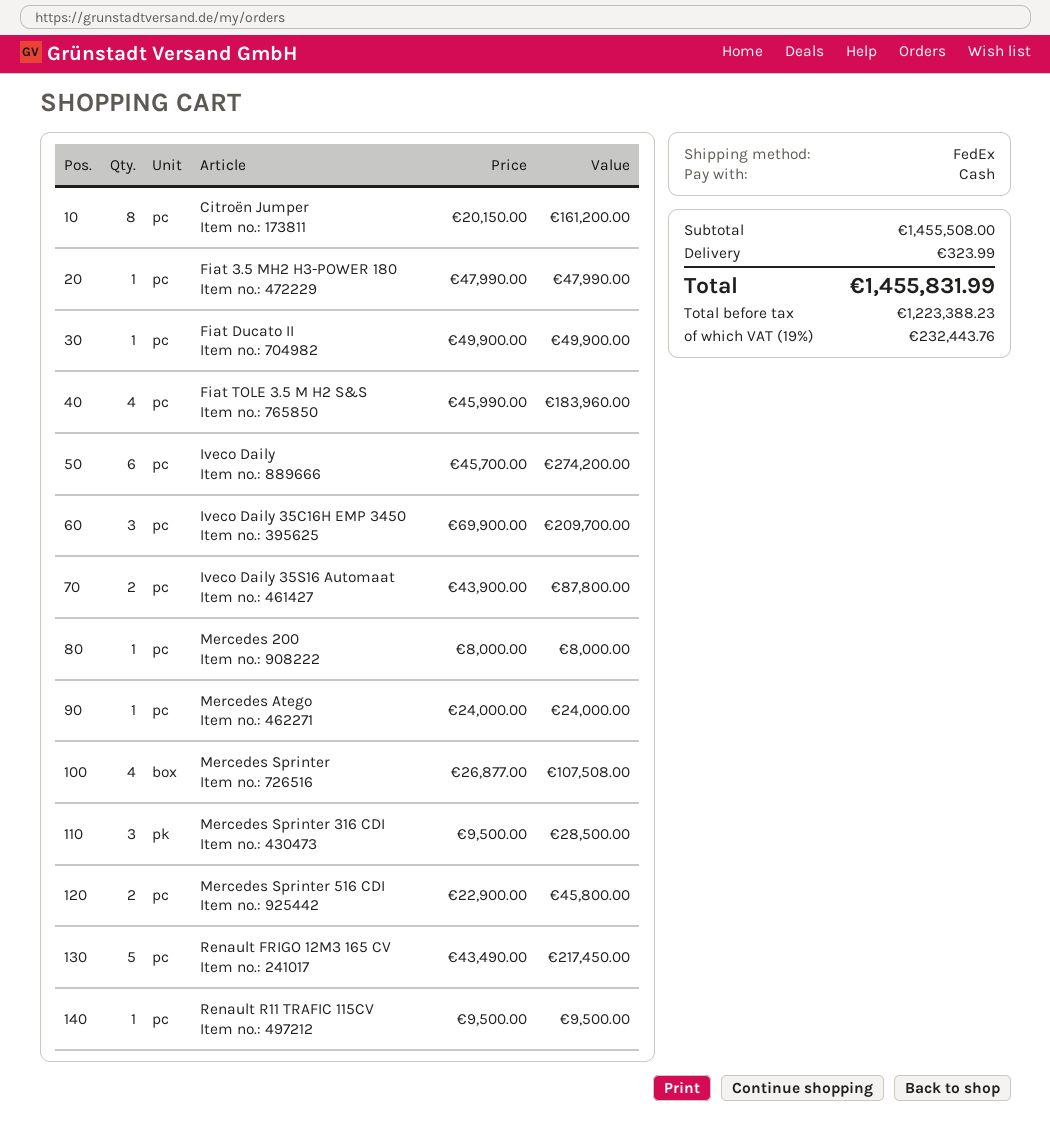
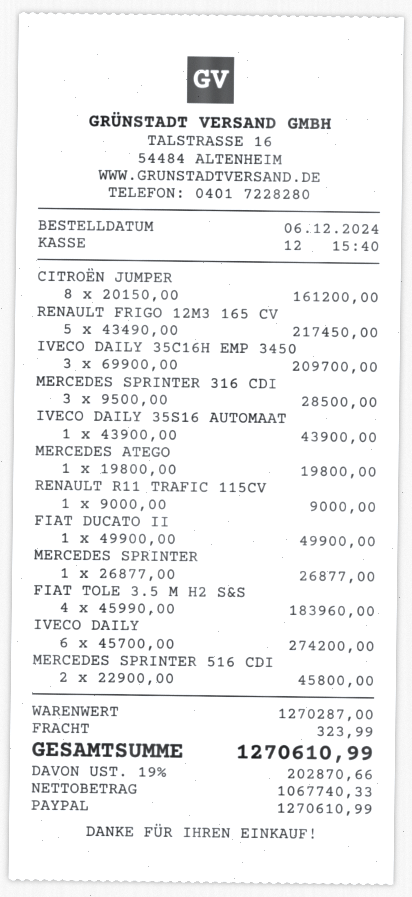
payment method: cash -> PayPal
Fiat 3.5 MH2 H3-POWER 180: 1 x 47990.00 = 47990.00 -> none
Iveco Daily 35S16 Automaat: 2 x 43900.00 = 87800.00 -> 1 x 43900.00 = 43900.00
Mercedes 200: 1 x 8000.00 = 8000.00 -> none
Mercedes Atego: 1 x 24000.00 = 24000.00 -> 1 x 19800.00 = 19800.00
Mercedes Sprinter: 4 x 26877.00 = 107508.00 -> 1 x 26877.00 = 26877.00
Renault R11 TRAFIC 115CV: 1 x 9500.00 = 9500.00 -> 1 x 9000.00 = 9000.00
subtotal: 1455508.00 -> 1270287.00
net: 1223388.23 -> 1067740.33
tax: 19% = 232443.76 -> 19% = 202870.66
total: 1455831.99 -> 1270610.99

